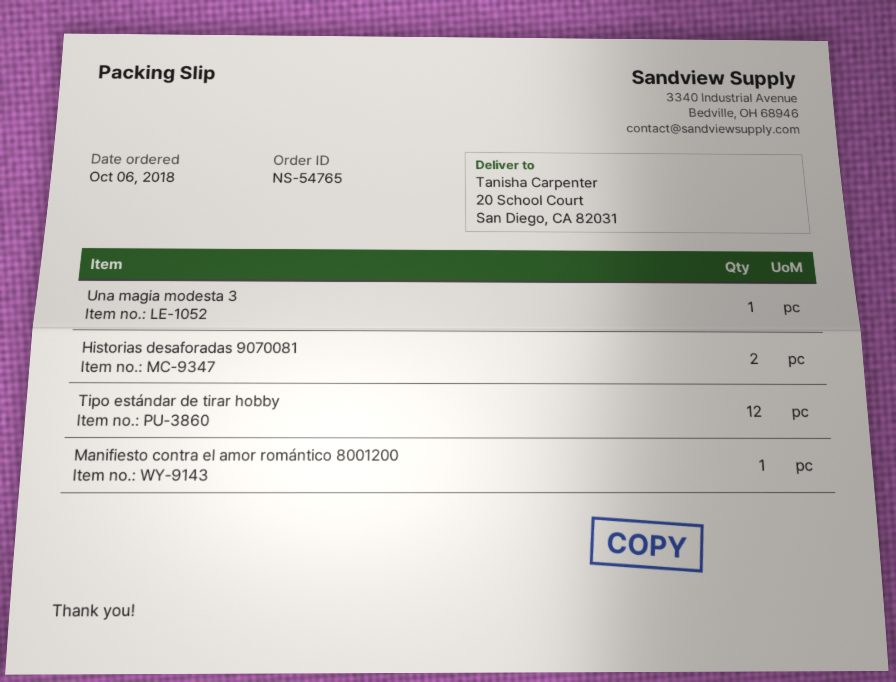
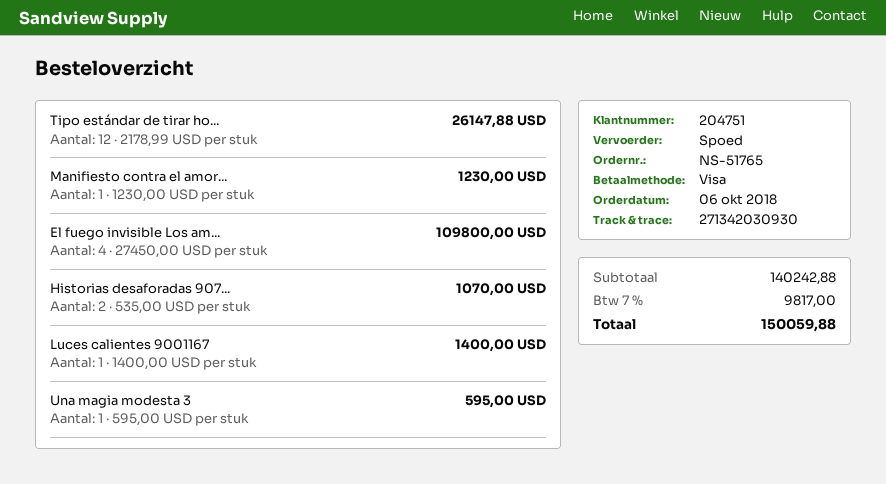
order number: NS-54765 -> NS-51765
El fuego invisible Los am...: none -> 4
Luces calientes 9001167: none -> 1

